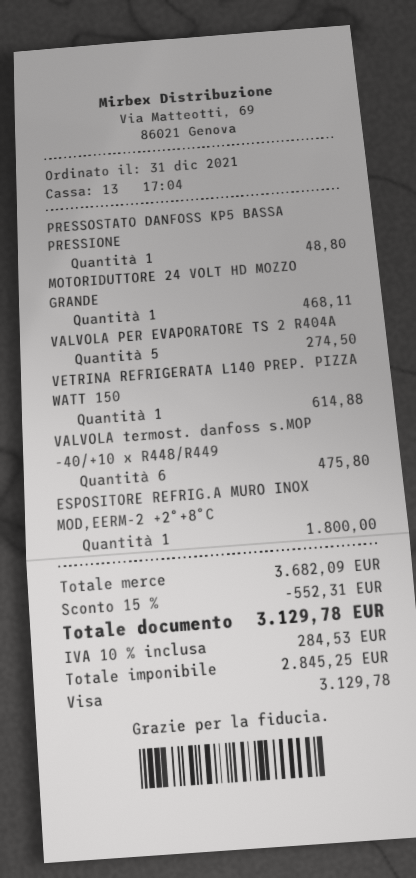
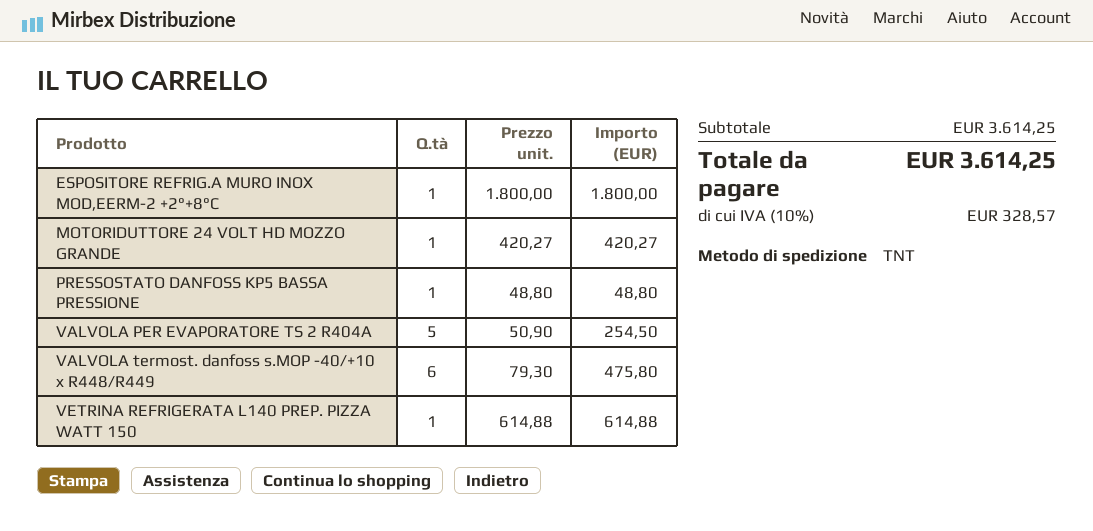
MOTORIDUTTORE 24 VOLT HD MOZZO GRANDE: 1 for 468.11 -> 1 for 420.27
VALVOLA PER EVAPORATORE TS 2 R404A: 5 for 274.50 -> 5 for 254.50
subtotal: 3682.09 -> 3614.25
discount: 15% = 552.31 -> none
tax: 10% = 284.53 -> 10% = 328.57
total: 3129.78 -> 3614.25

